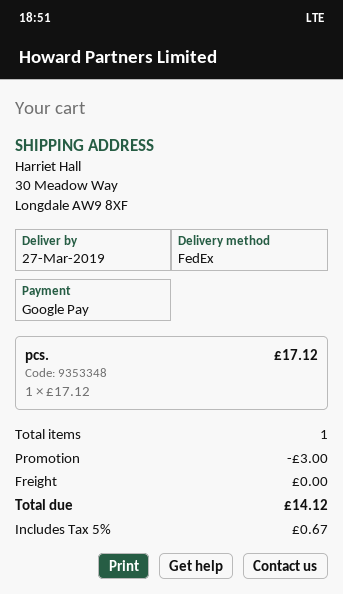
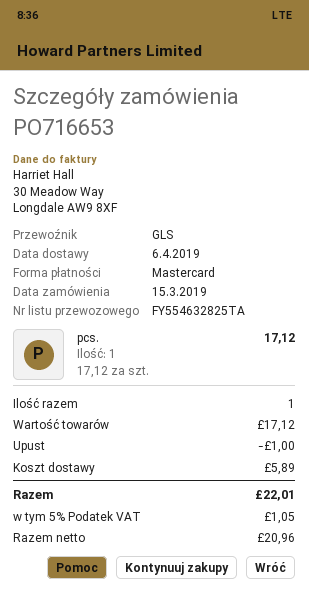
delivery date: 2019-03-27 -> 2019-04-06
payment method: Google Pay -> Mastercard
shipping method: FedEx -> GLS
discount: 3.00 -> 1.00
shipping: 0.00 -> 5.89
tax: 5% = 0.67 -> 5% = 1.05
total: 14.12 -> 22.01

